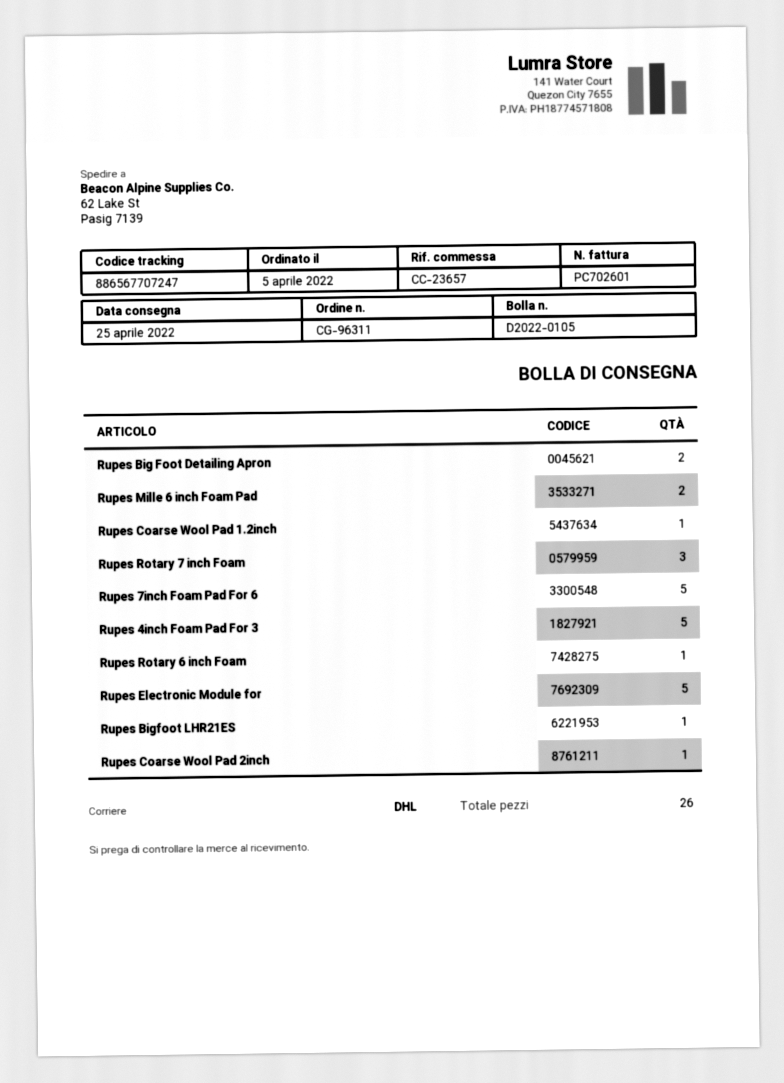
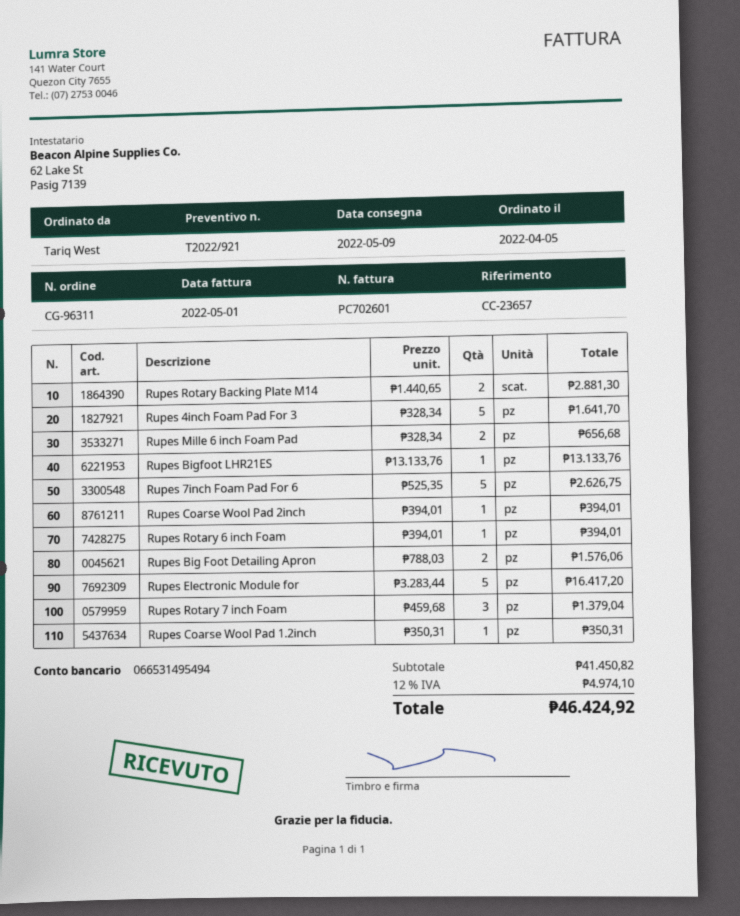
delivery date: 2022-04-25 -> 2022-05-09
Rupes Rotary Backing Plate M14: none -> 2

